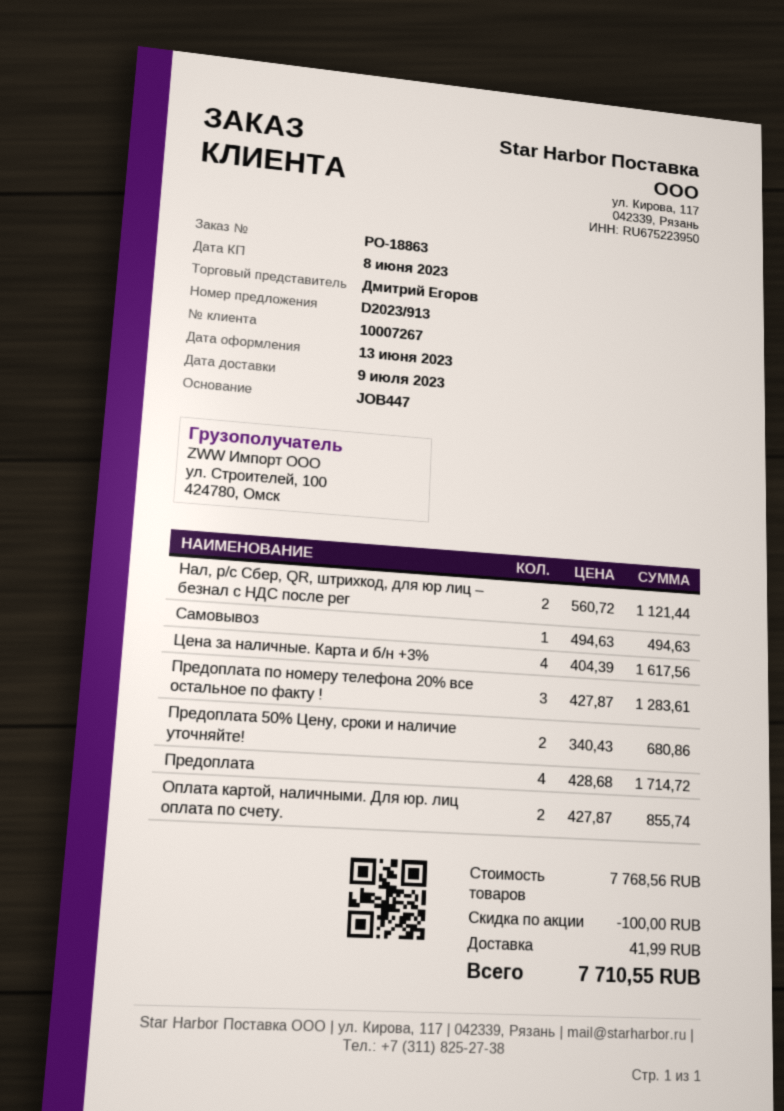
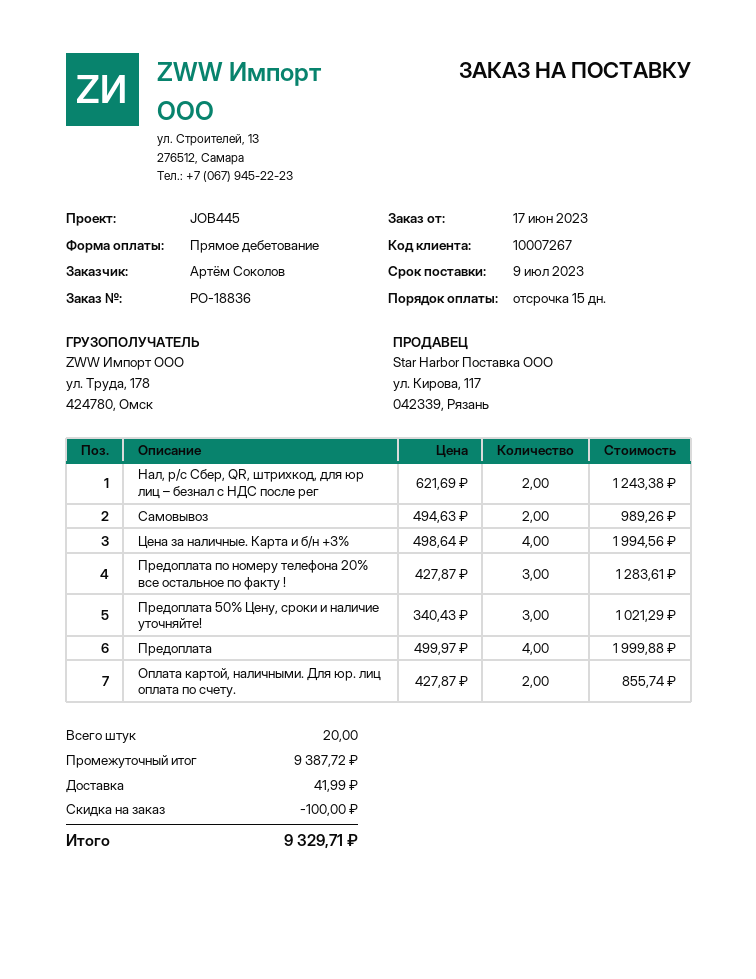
order number: PO-18863 -> PO-18836
order date: 2023-06-13 -> 2023-06-17
reference: JOB447 -> JOB445
ship to: ул. Строителей, 100, 424780, Омск -> ул. Труда, 178, 424780, Омск
Нал, р/с Сбер, QR, штрихкод, для юр лиц – безнал с НДС после рег: 2 x 560.72 = 1121.44 -> 2 x 621.69 = 1243.38
Самовывоз: 1 x 494.63 = 494.63 -> 2 x 494.63 = 989.26
Цена за наличные. Карта и б/н +3%: 4 x 404.39 = 1617.56 -> 4 x 498.64 = 1994.56
Предоплата 50% Цену, сроки и наличие уточняйте!: 2 x 340.43 = 680.86 -> 3 x 340.43 = 1021.29
Предоплата: 4 x 428.68 = 1714.72 -> 4 x 499.97 = 1999.88
subtotal: 7768.56 -> 9387.72
total: 7710.55 -> 9329.71

